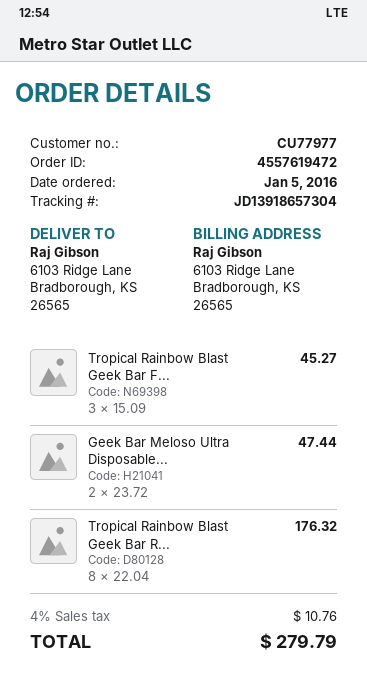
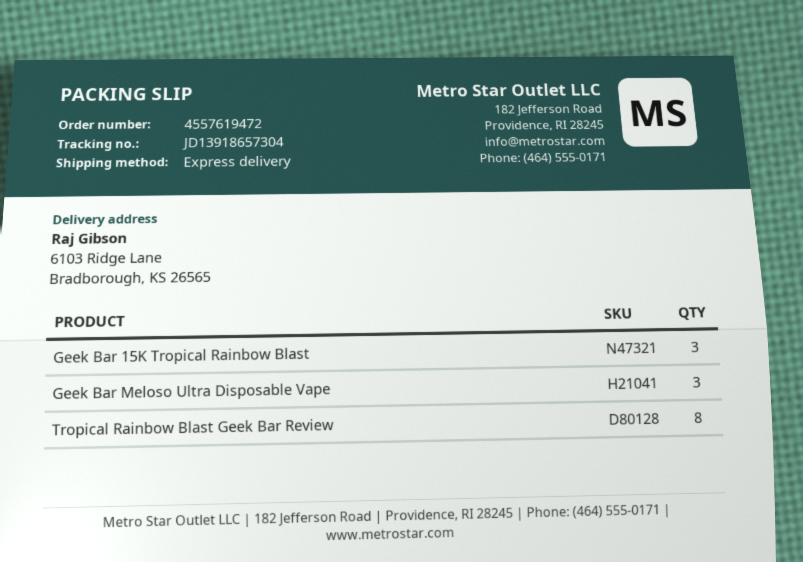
Tropical Rainbow Blast Geek Bar F...: 3 -> none
Geek Bar Meloso Ultra Disposable...: 2 -> 3
Geek Bar 15K Tropical Rainbow Blast: none -> 3

